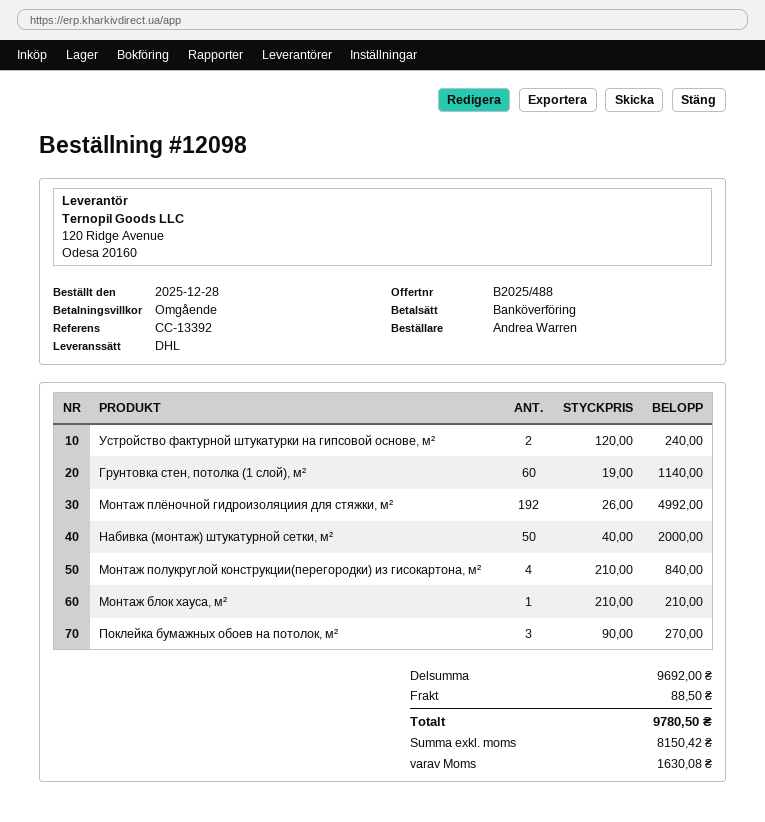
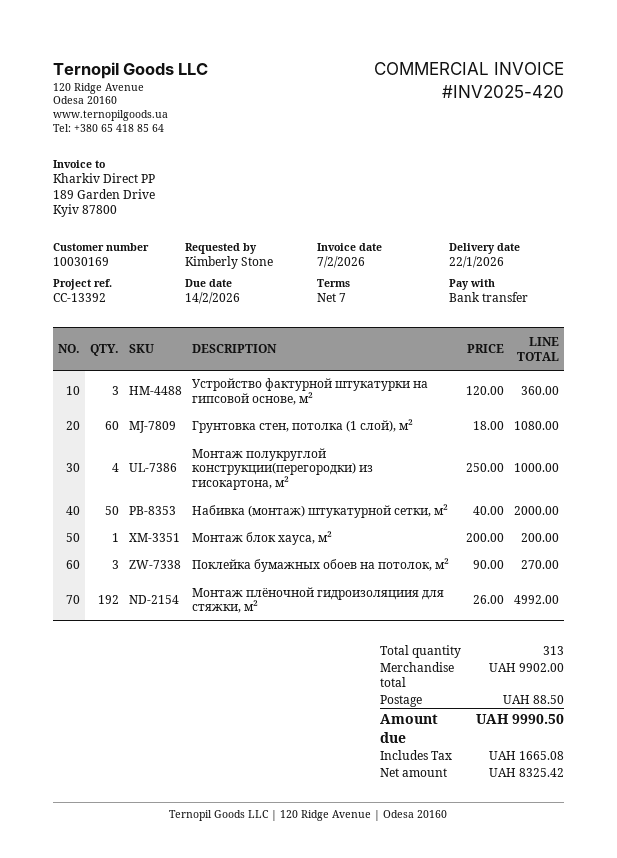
payment terms: on receipt -> 7 days
ordered by: Andrea Warren -> Kimberly Stone
Устройство фактурной штукатурки на гипсовой основе, м²: 2 x 120.00 = 240.00 -> 3 x 120.00 = 360.00
Грунтовка стен, потолка (1 слой), м²: 60 x 19.00 = 1140.00 -> 60 x 18.00 = 1080.00
Монтаж полукруглой конструкции(перегородки) из гисокартона, м²: 4 x 210.00 = 840.00 -> 4 x 250.00 = 1000.00
Монтаж блок хауса, м²: 1 x 210.00 = 210.00 -> 1 x 200.00 = 200.00
subtotal: 9692.00 -> 9902.00
net: 8150.42 -> 8325.42
tax: 1630.08 -> 1665.08
total: 9780.50 -> 9990.50

